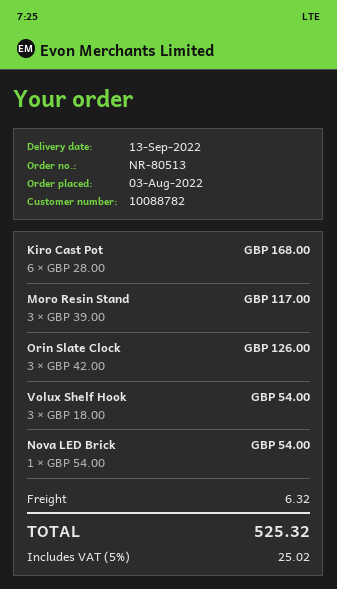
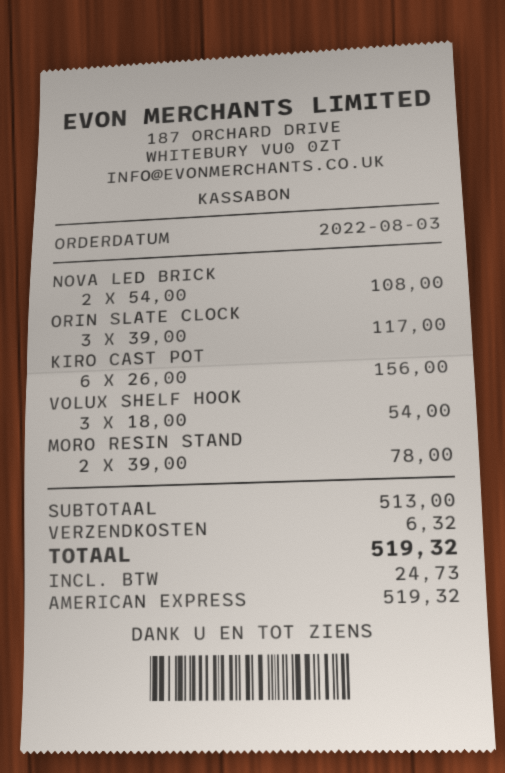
Kiro Cast Pot: 6 x 28.00 = 168.00 -> 6 x 26.00 = 156.00
Moro Resin Stand: 3 x 39.00 = 117.00 -> 2 x 39.00 = 78.00
Orin Slate Clock: 3 x 42.00 = 126.00 -> 3 x 39.00 = 117.00
Nova LED Brick: 1 x 54.00 = 54.00 -> 2 x 54.00 = 108.00
tax: 25.02 -> 24.73
total: 525.32 -> 519.32

